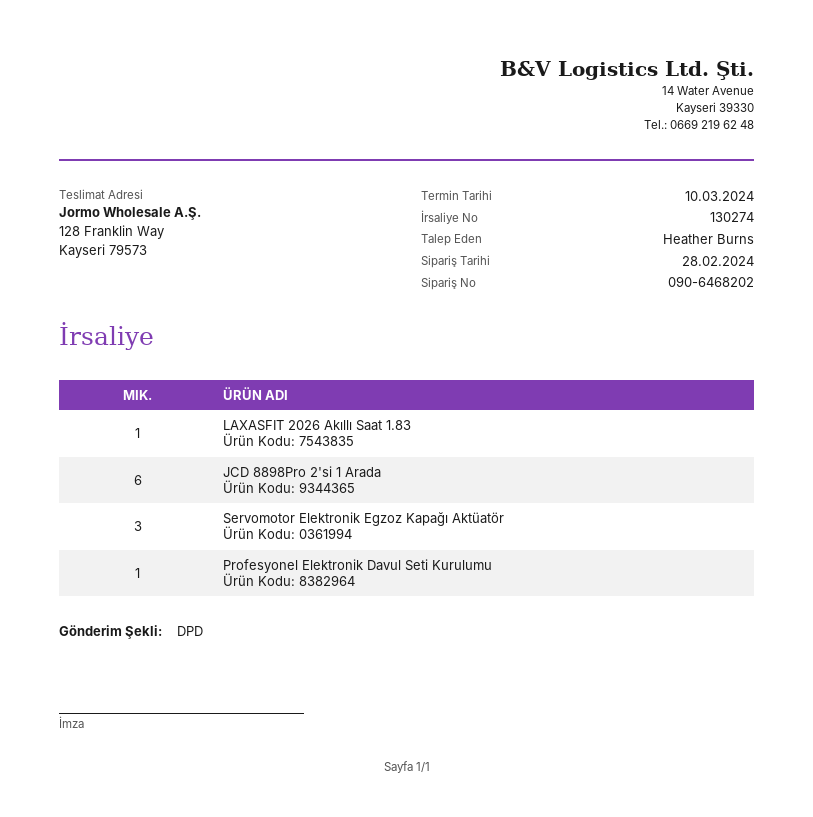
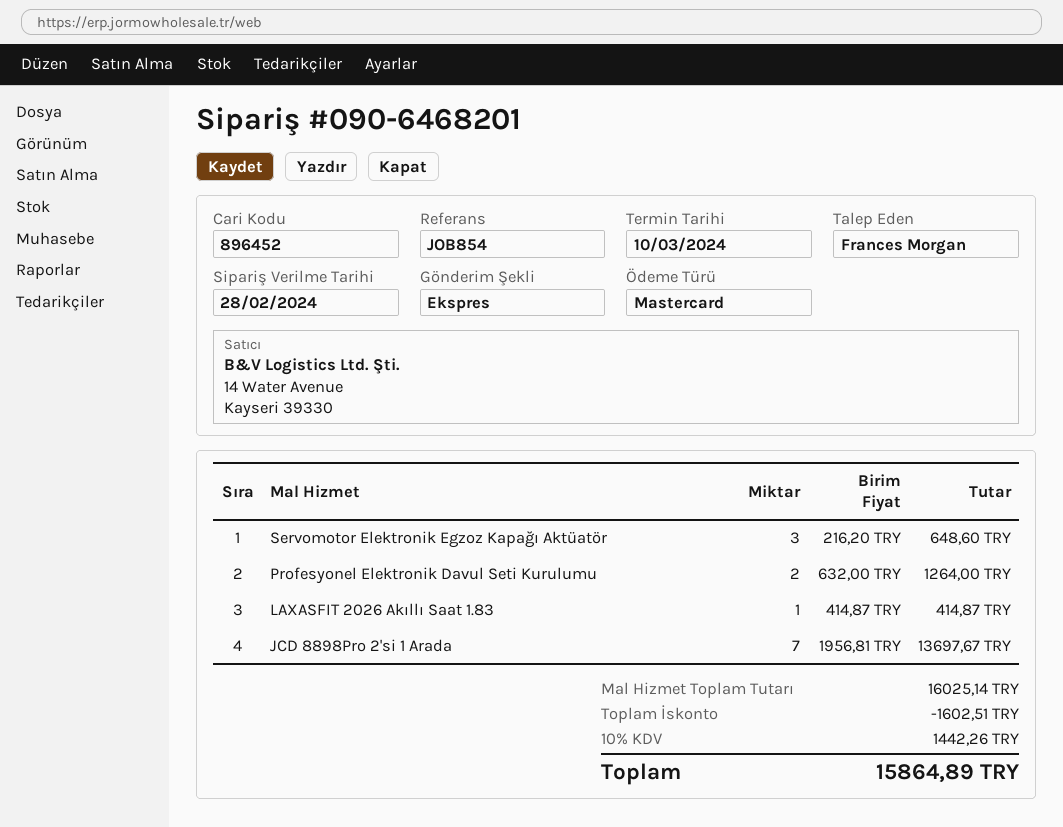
order number: 090-6468202 -> 090-6468201
ordered by: Heather Burns -> Frances Morgan
shipping method: DPD -> express
JCD 8898Pro 2'si 1 Arada: 6 -> 7
Profesyonel Elektronik Davul Seti Kurulumu: 1 -> 2

